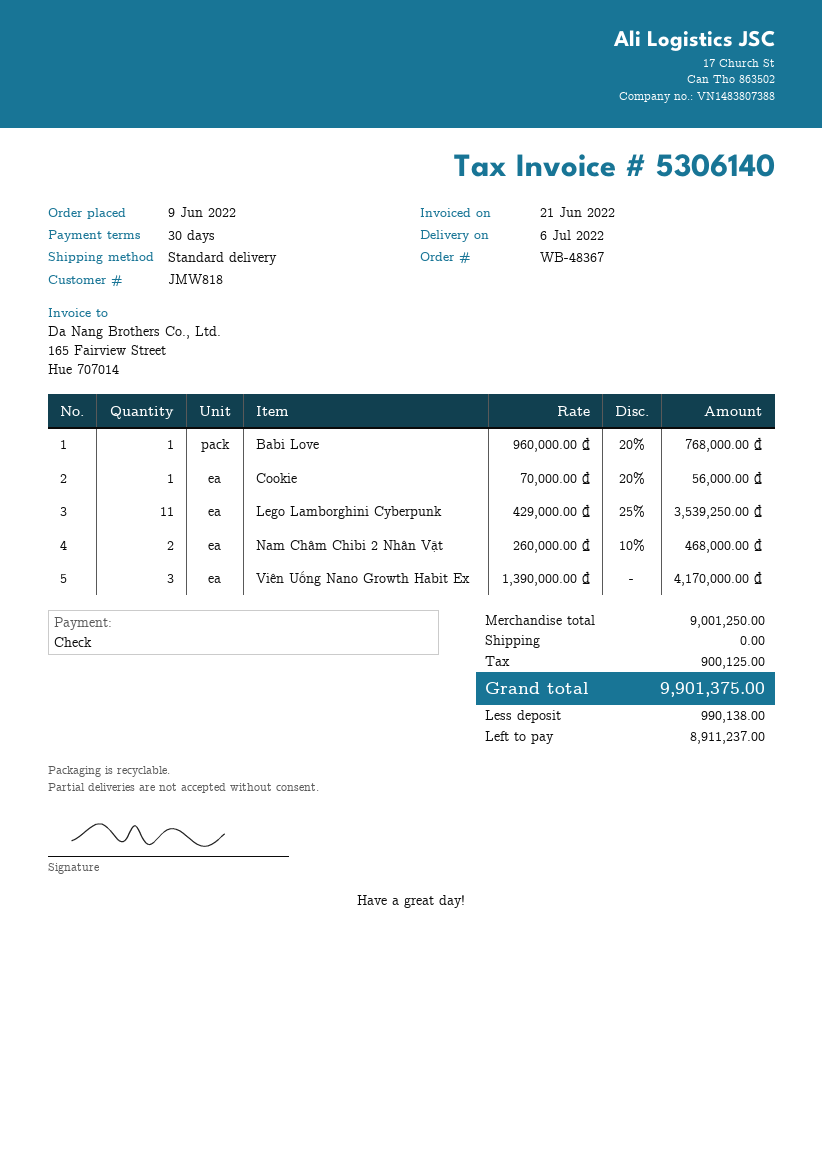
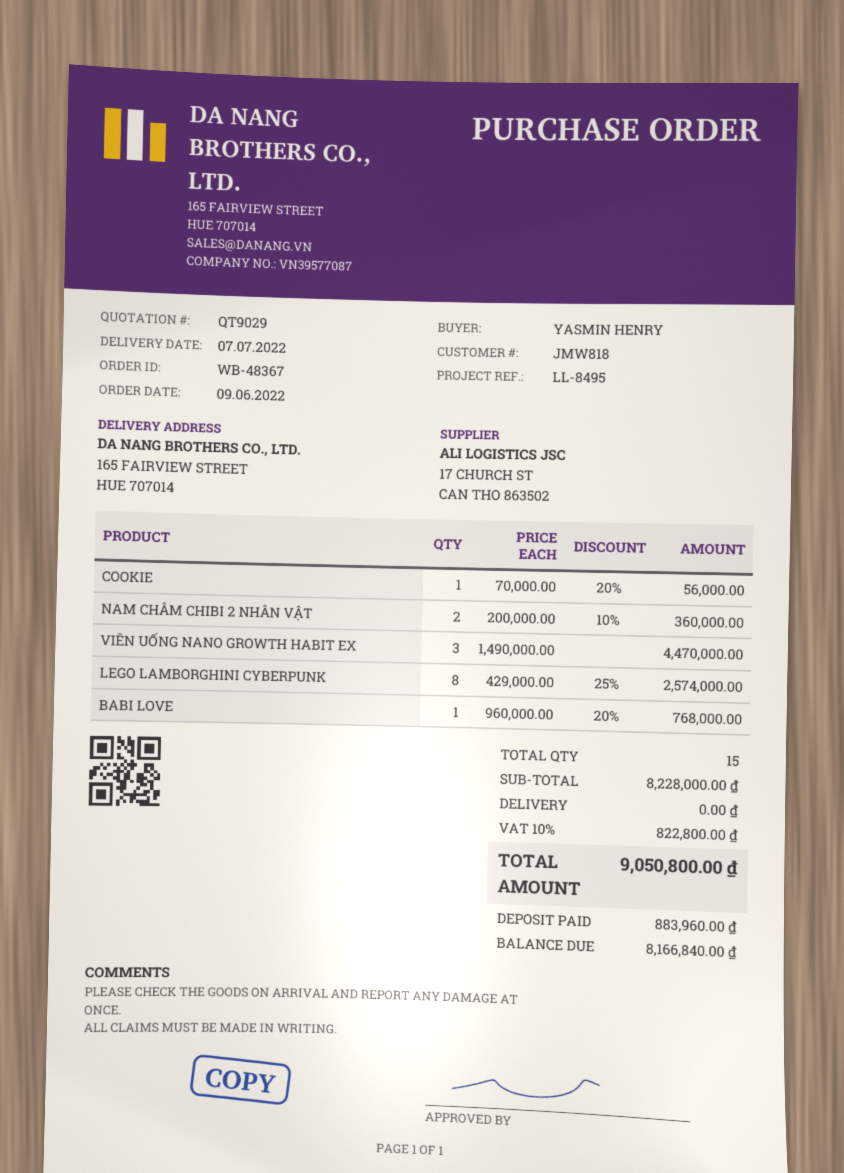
delivery date: 2022-07-06 -> 2022-07-07
Lego Lamborghini Cyberpunk: 11 x 429000.00 - 25% = 3539250.00 -> 8 x 429000.00 - 25% = 2574000.00
Nam Châm Chibi 2 Nhân Vật: 2 x 260000.00 - 10% = 468000.00 -> 2 x 200000.00 - 10% = 360000.00
Viên Uống Nano Growth Habit Ex: 3 x 1390000.00 = 4170000.00 -> 3 x 1490000.00 = 4470000.00
subtotal: 9001250.00 -> 8228000.00
tax: 900125.00 -> 822800.00
total: 9901375.00 -> 9050800.00
deposit: 990138.00 -> 883960.00
balance: 8911237.00 -> 8166840.00

